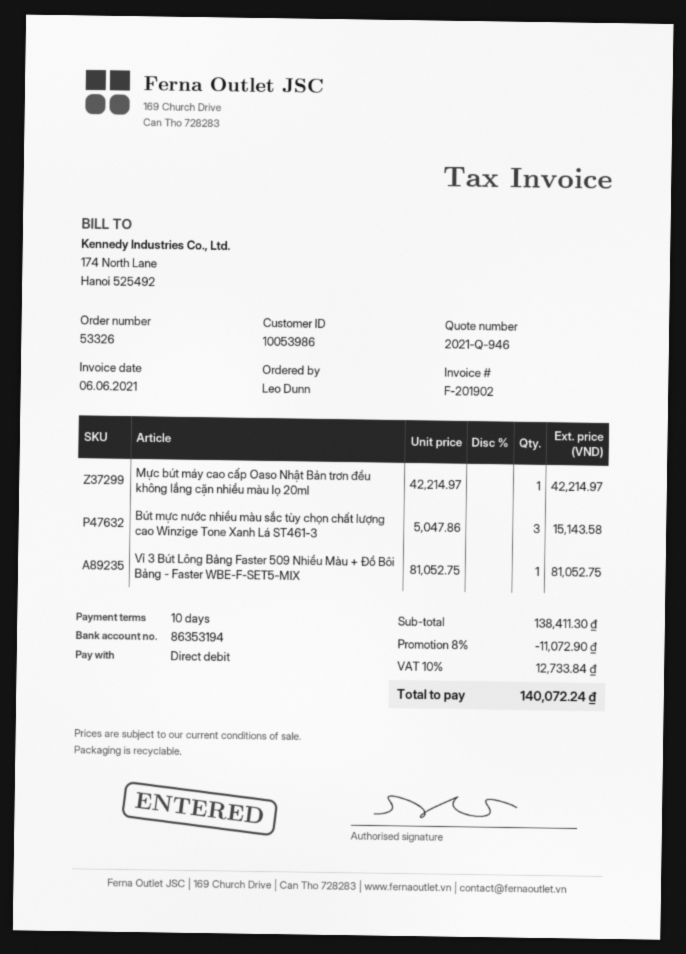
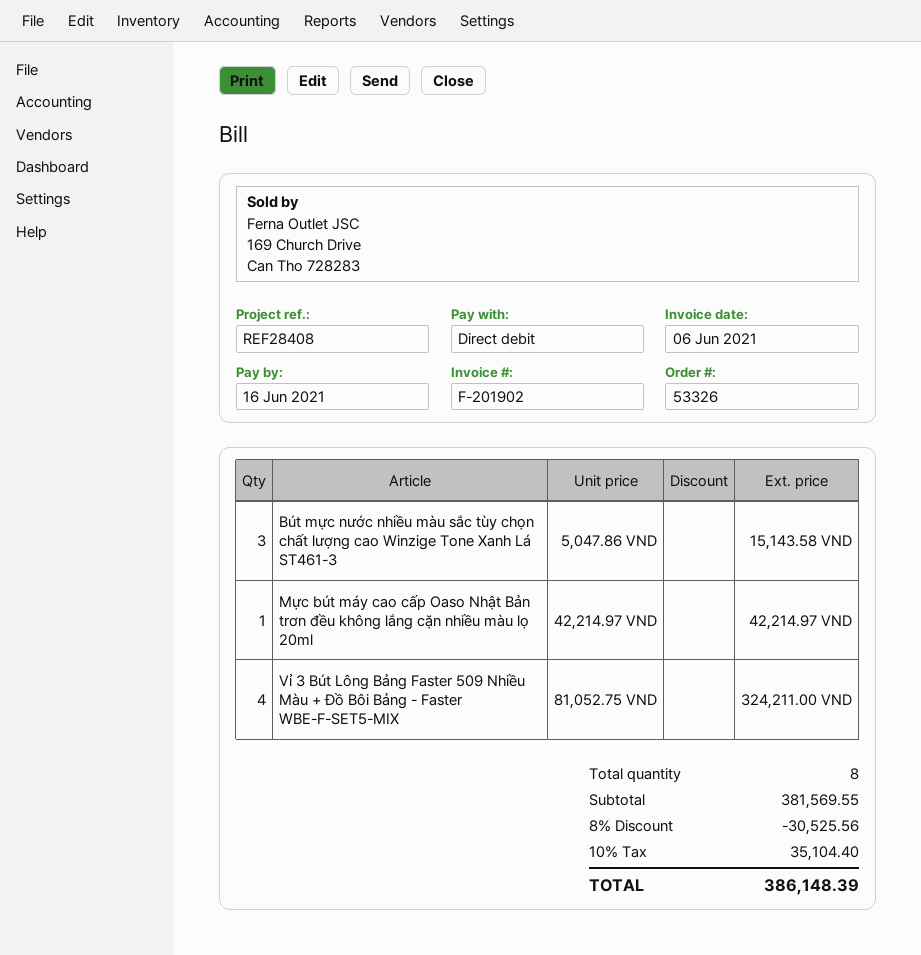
Vỉ 3 Bút Lông Bảng Faster 509 Nhiều Màu + Đồ Bôi Bảng - Faster WBE-F-SET5-MIX: 1 x 81052.75 = 81052.75 -> 4 x 81052.75 = 324211.00
subtotal: 138411.30 -> 381569.55
discount: 8% = 11072.90 -> 8% = 30525.56
tax: 10% = 12733.84 -> 10% = 35104.40
total: 140072.24 -> 386148.39

